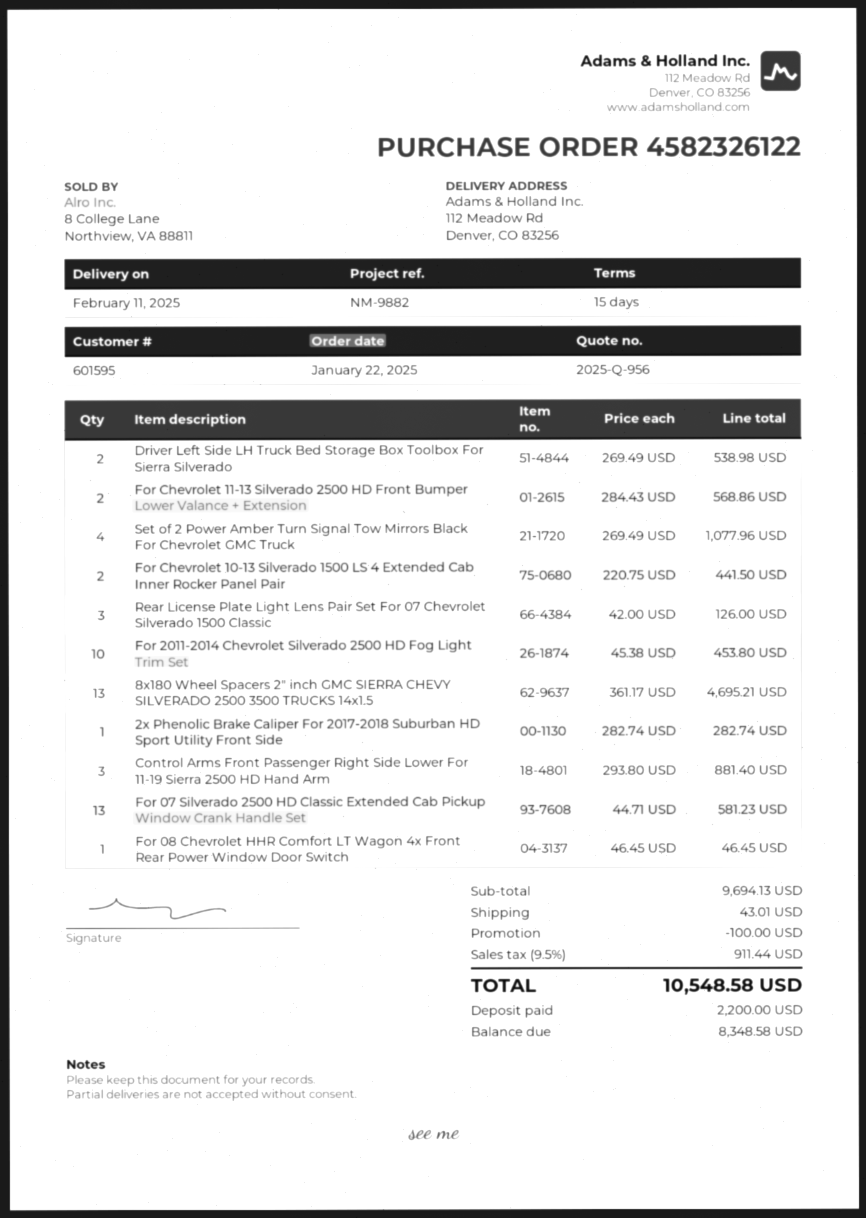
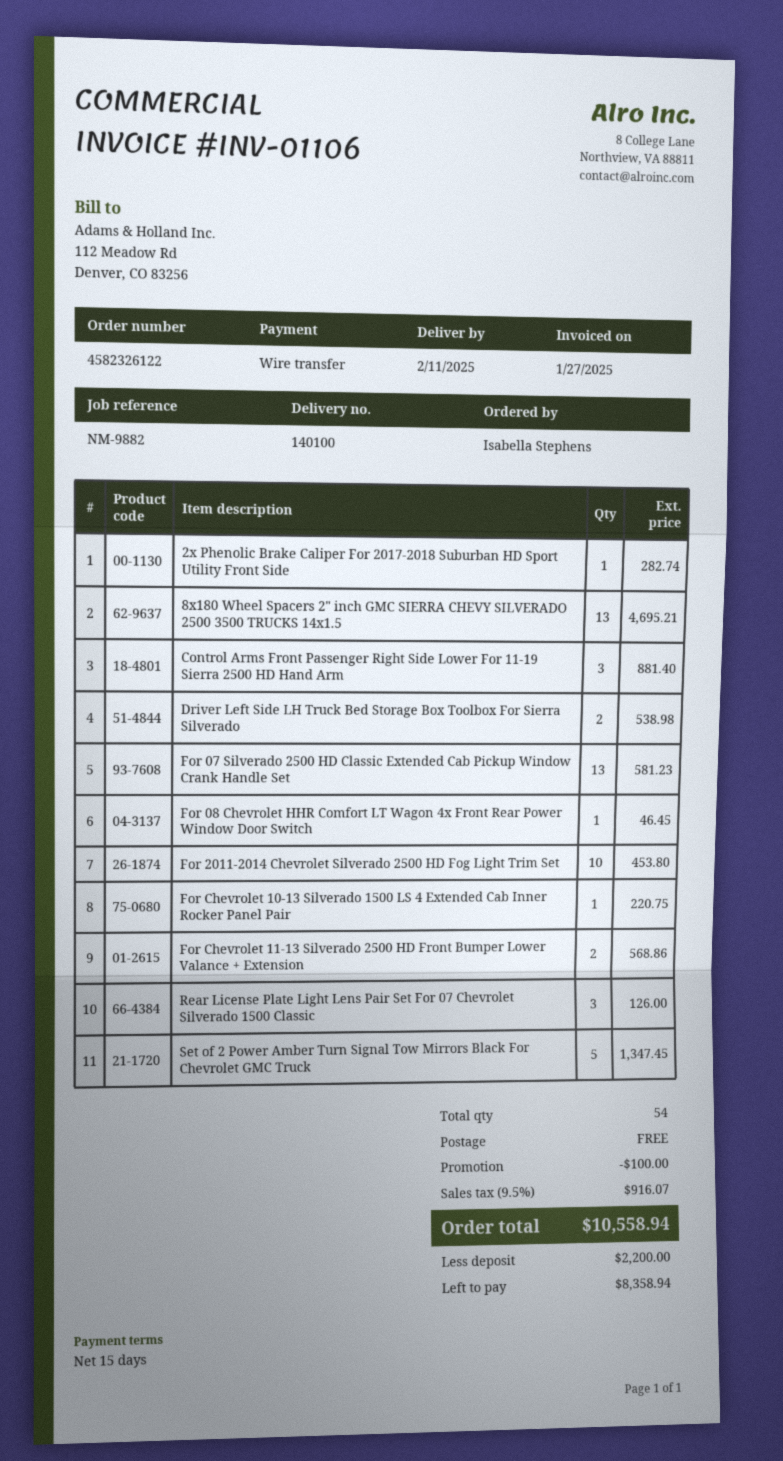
Set of 2 Power Amber Turn Signal Tow Mirrors Black For Chevrolet GMC Truck: 4 for 1077.96 -> 5 for 1347.45
For Chevrolet 10-13 Silverado 1500 LS 4 Extended Cab Inner Rocker Panel Pair: 2 for 441.50 -> 1 for 220.75
shipping: 43.01 -> 0.00
tax: 9.5% = 911.44 -> 9.5% = 916.07
total: 10548.58 -> 10558.94
balance: 8348.58 -> 8358.94

